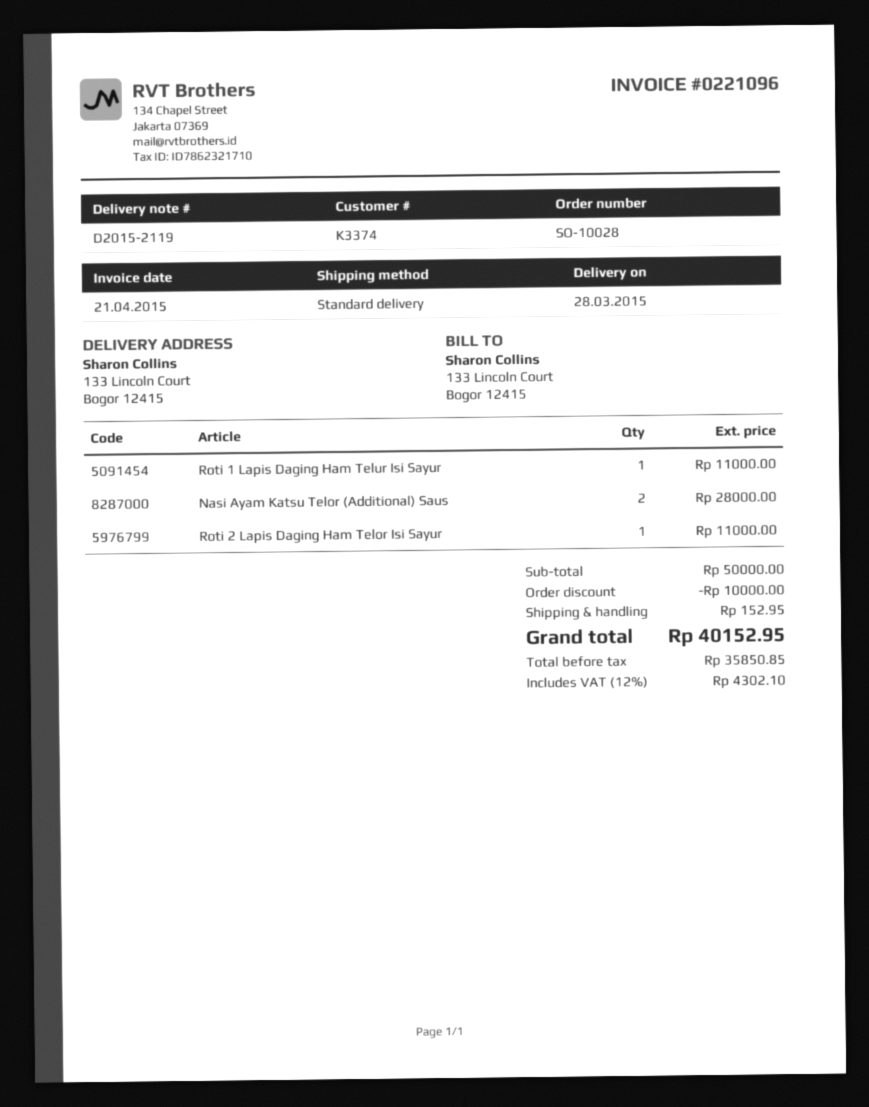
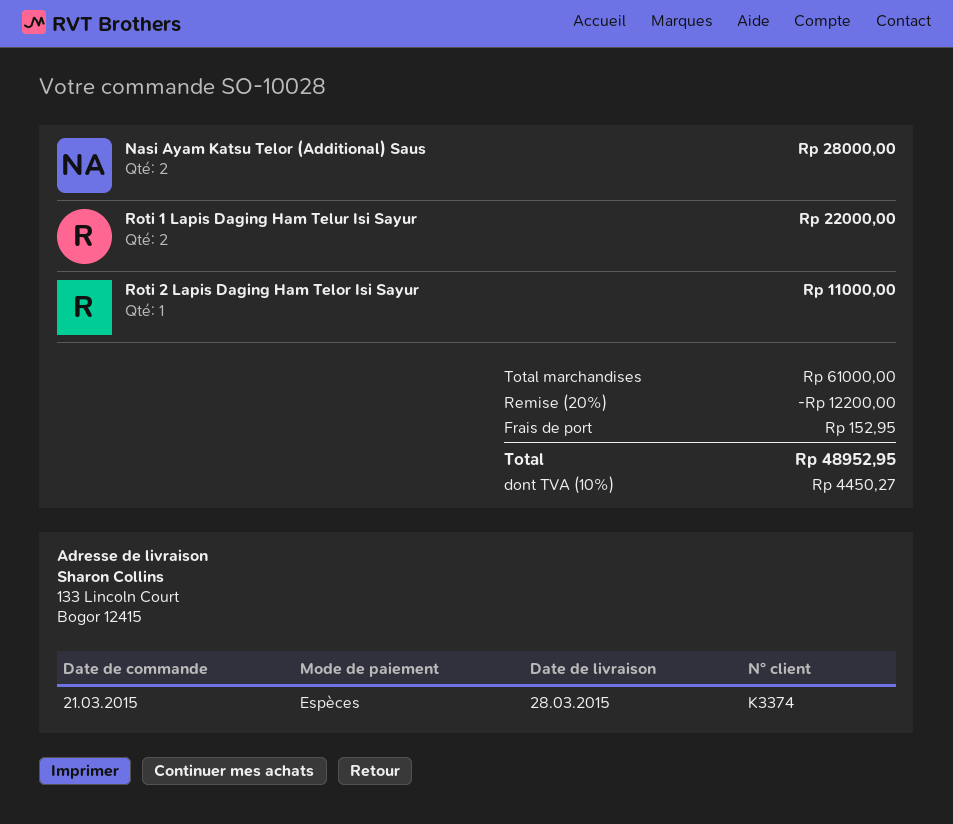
Roti 1 Lapis Daging Ham Telur Isi Sayur: 1 for 11000.00 -> 2 for 22000.00
subtotal: 50000.00 -> 61000.00
discount: 10000.00 -> 12200.00
tax: 12% = 4302.10 -> 10% = 4450.27
total: 40152.95 -> 48952.95

